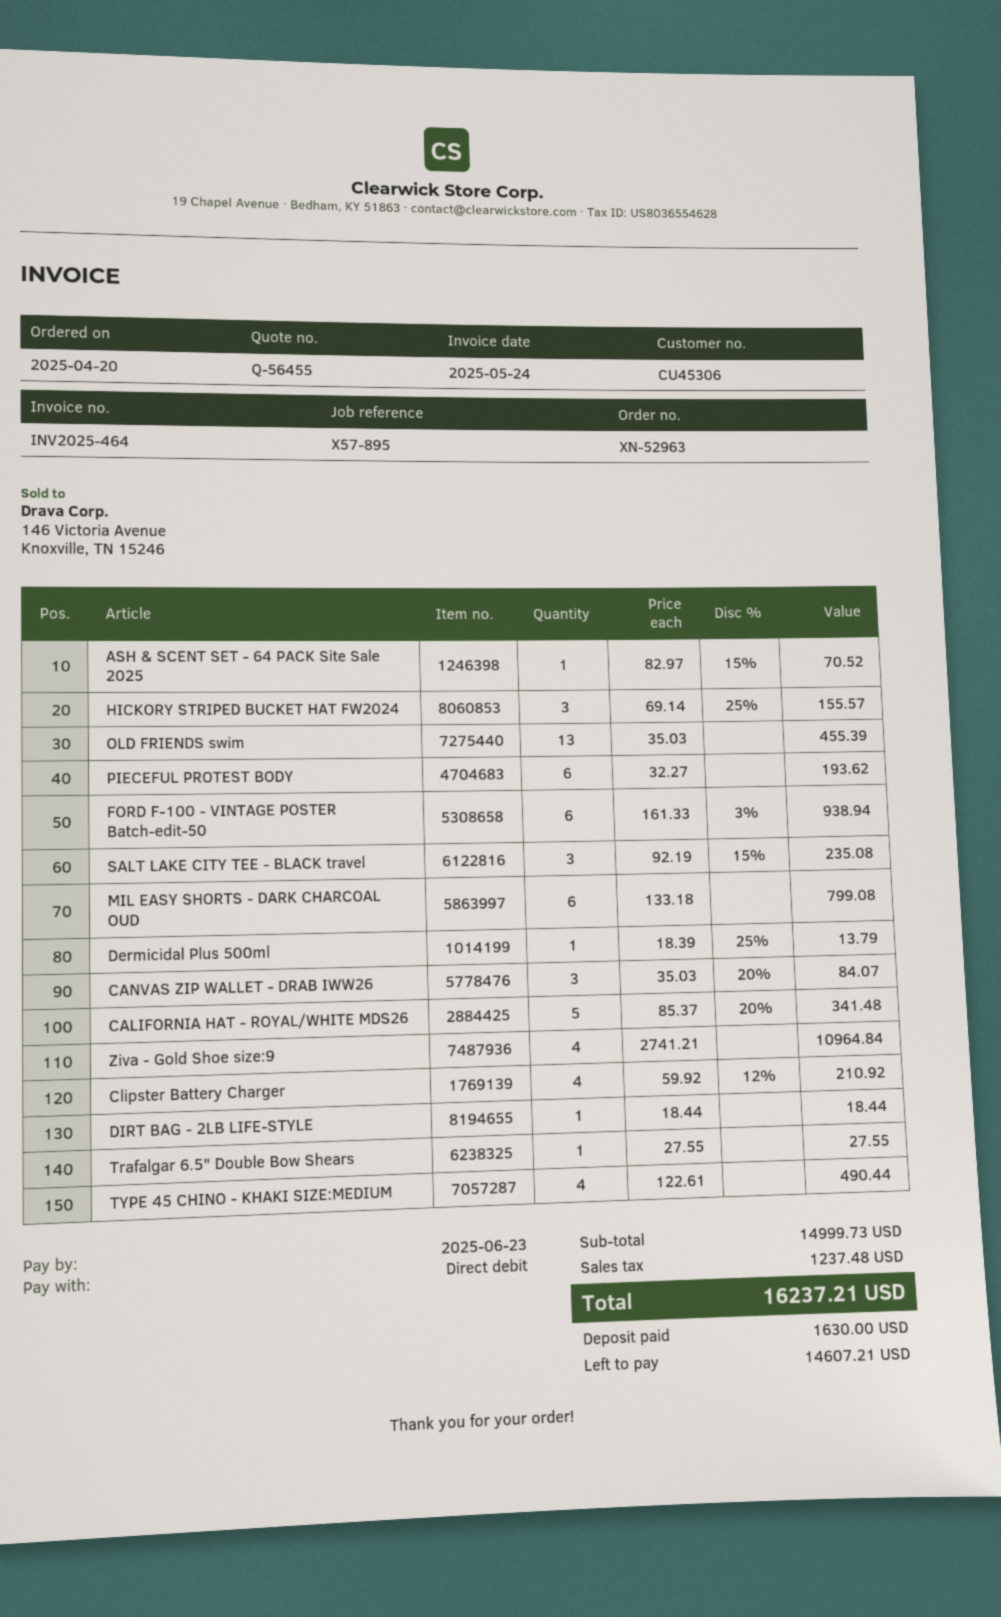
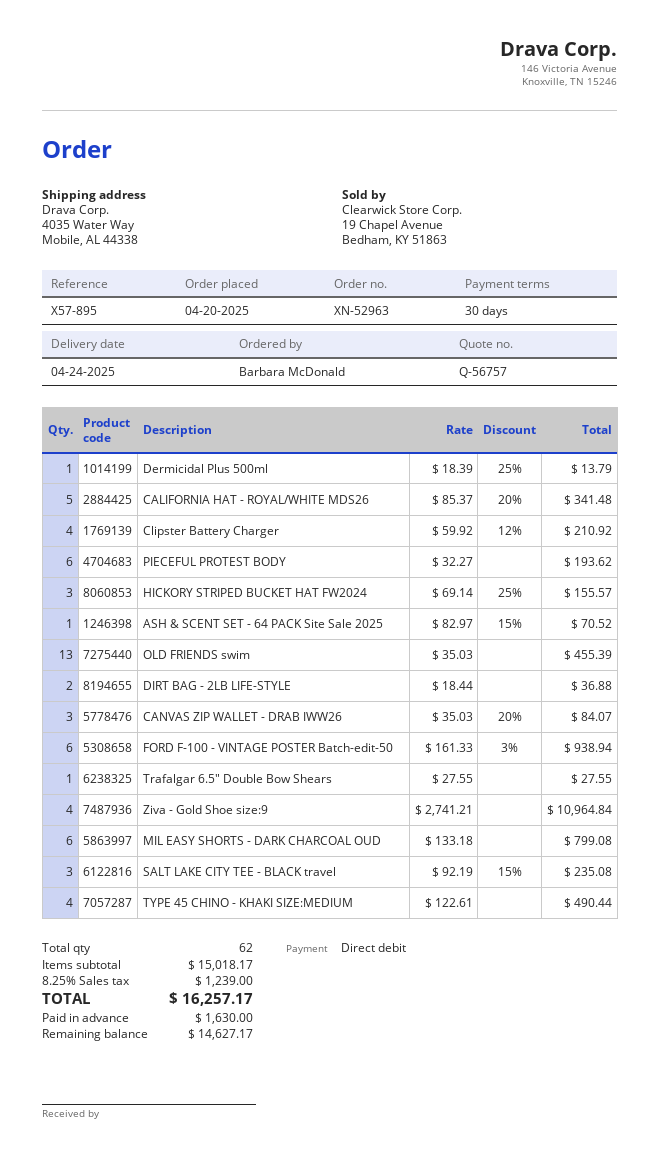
quote number: Q-56455 -> Q-56757
DIRT BAG - 2LB LIFE-STYLE: 1 x 18.44 = 18.44 -> 2 x 18.44 = 36.88
subtotal: 14999.73 -> 15018.17
tax: 1237.48 -> 1239.00
total: 16237.21 -> 16257.17
balance: 14607.21 -> 14627.17

